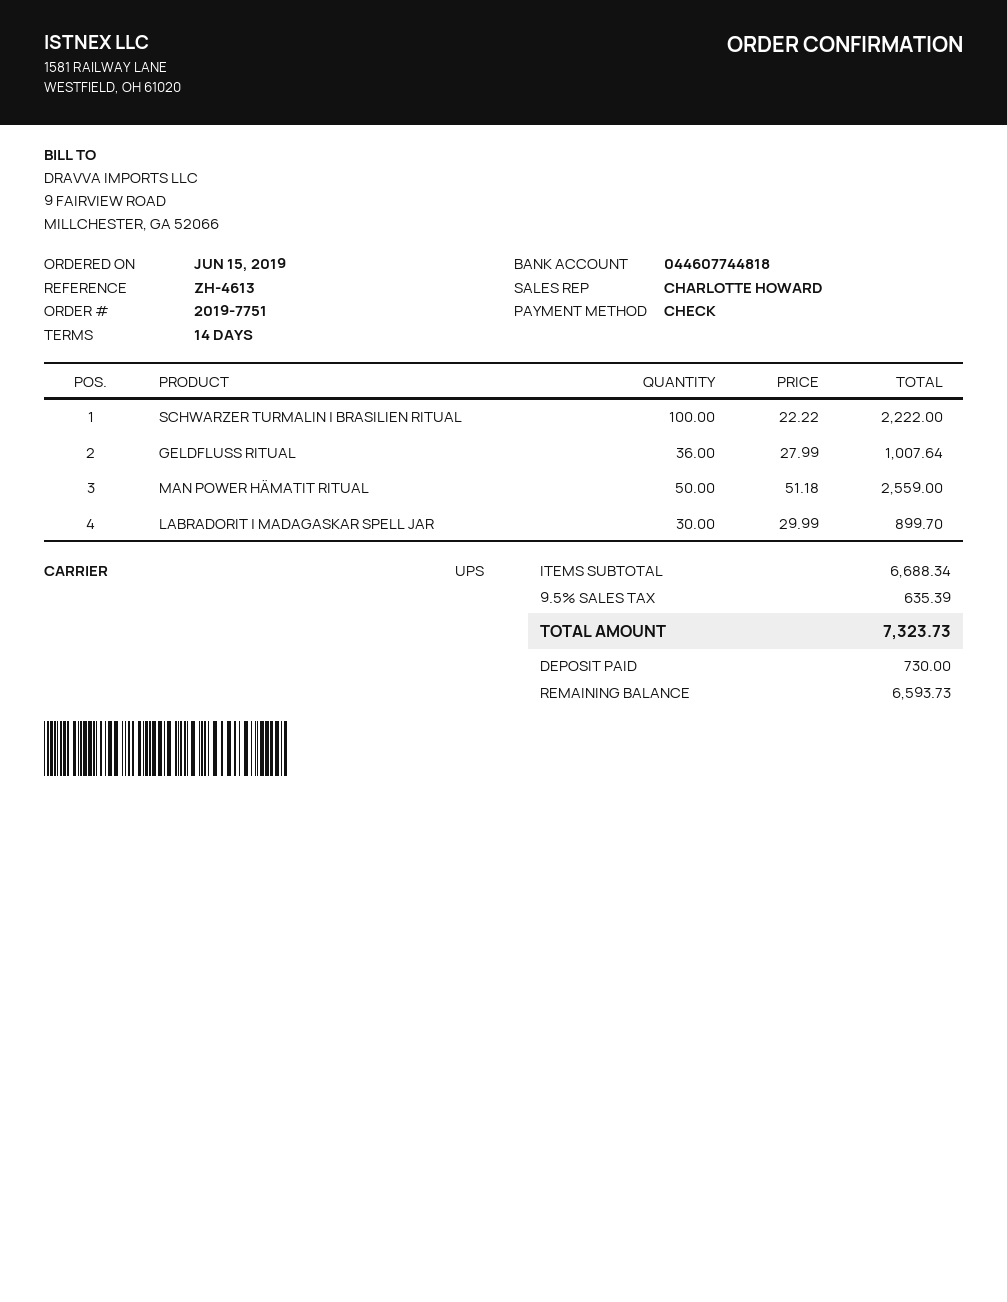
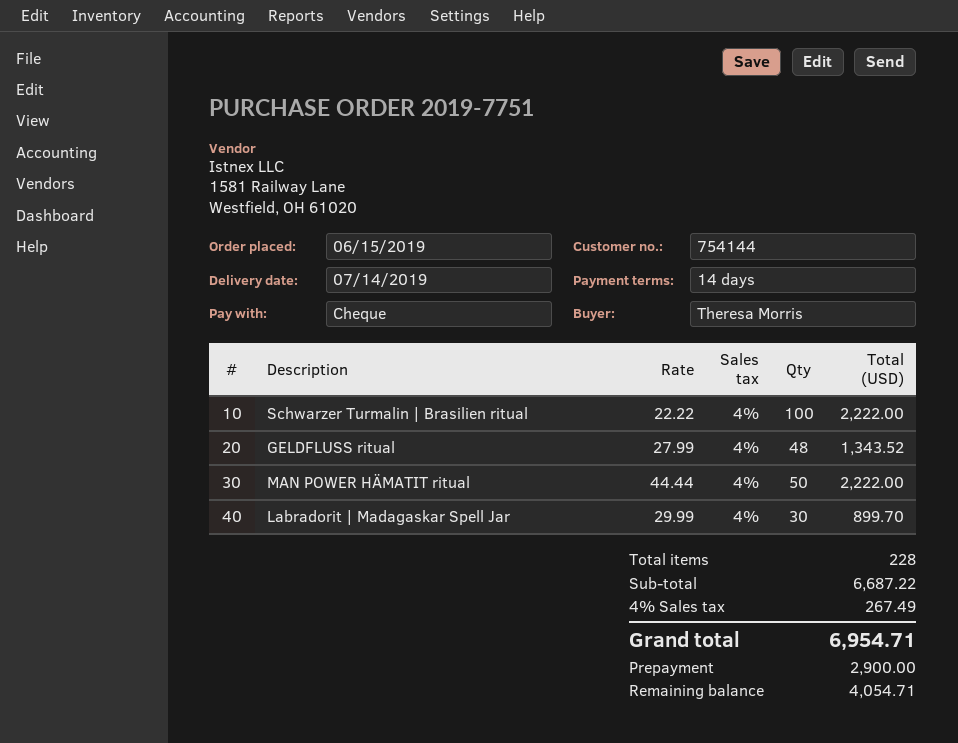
GELDFLUSS RITUAL: 36 x 27.99 = 1007.64 -> 48 x 27.99 = 1343.52
MAN POWER HÄMATIT RITUAL: 50 x 51.18 = 2559.00 -> 50 x 44.44 = 2222.00
subtotal: 6688.34 -> 6687.22
tax: 9.5% = 635.39 -> 4% = 267.49
total: 7323.73 -> 6954.71
deposit: 730.00 -> 2900.00
balance: 6593.73 -> 4054.71

